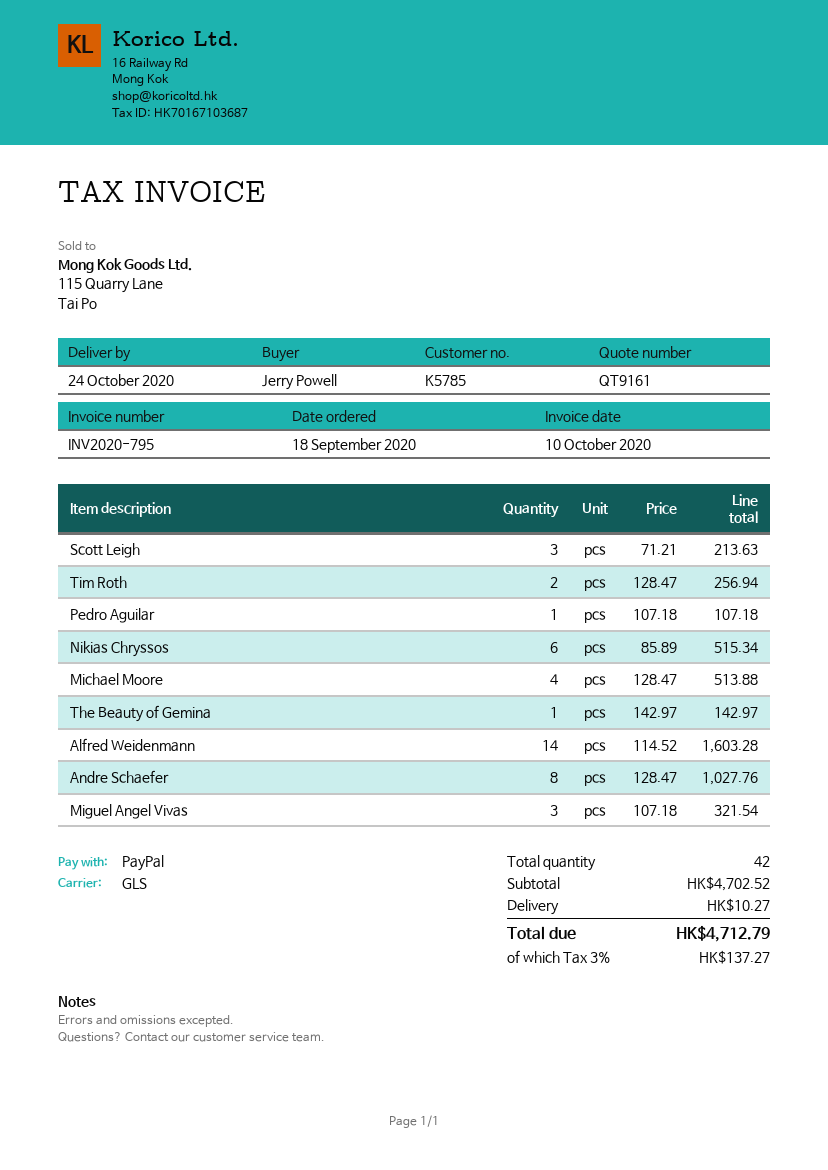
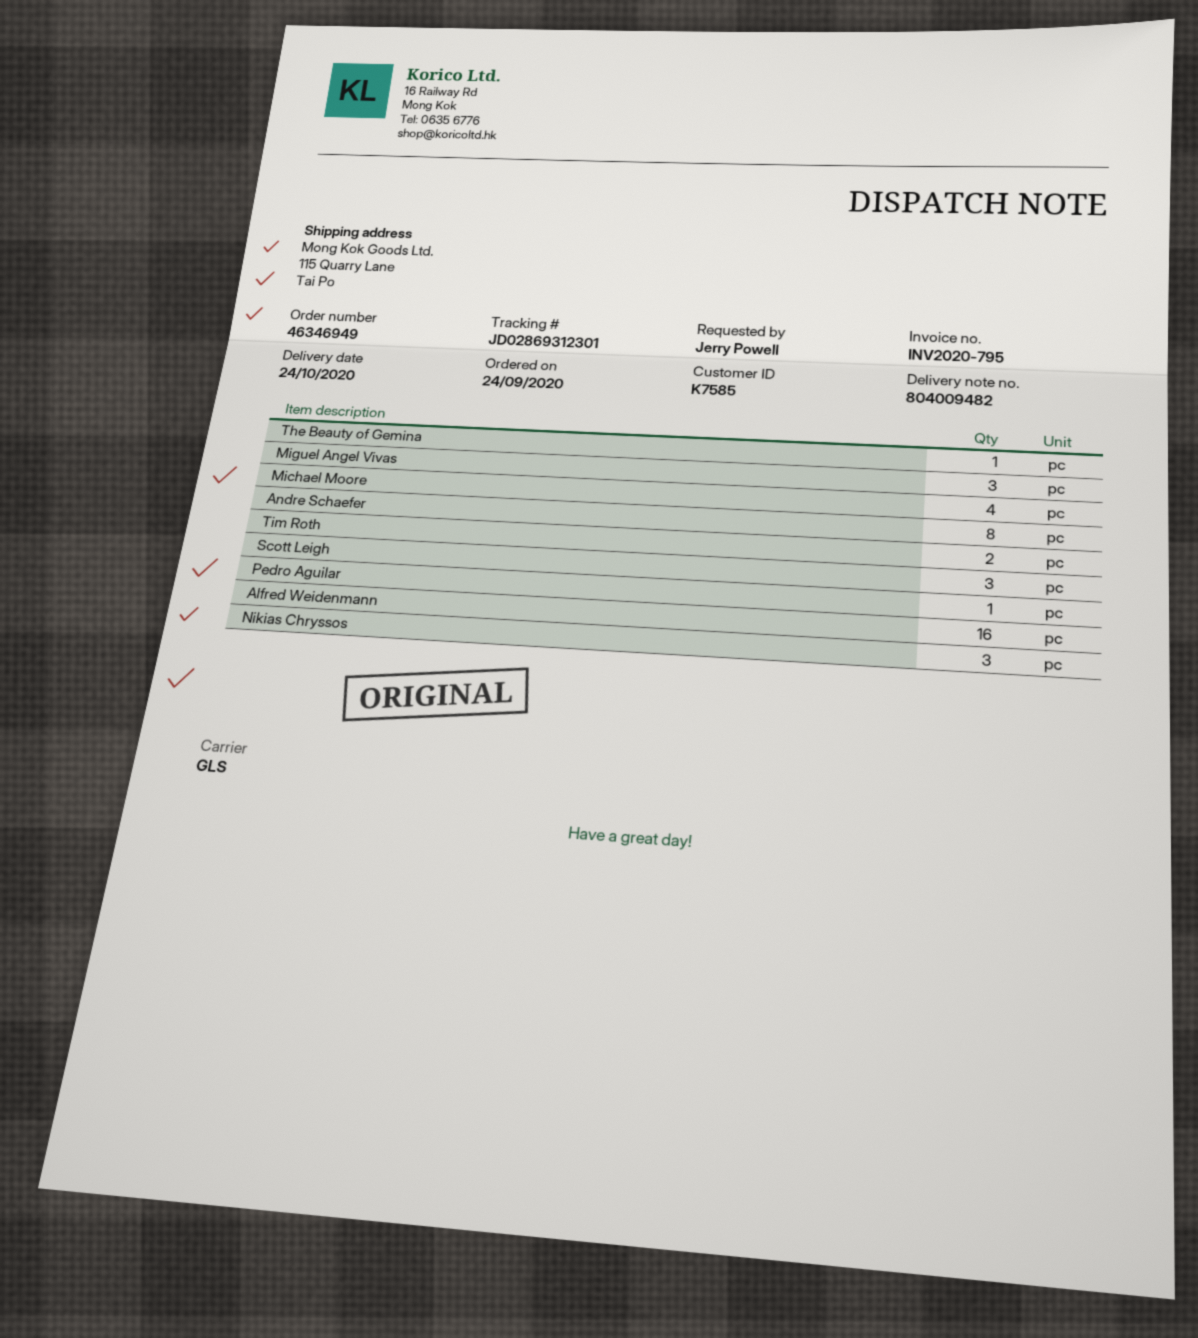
order date: 2020-09-18 -> 2020-09-24
customer number: K5785 -> K7585
Nikias Chryssos: 6 -> 3
Alfred Weidenmann: 14 -> 16

